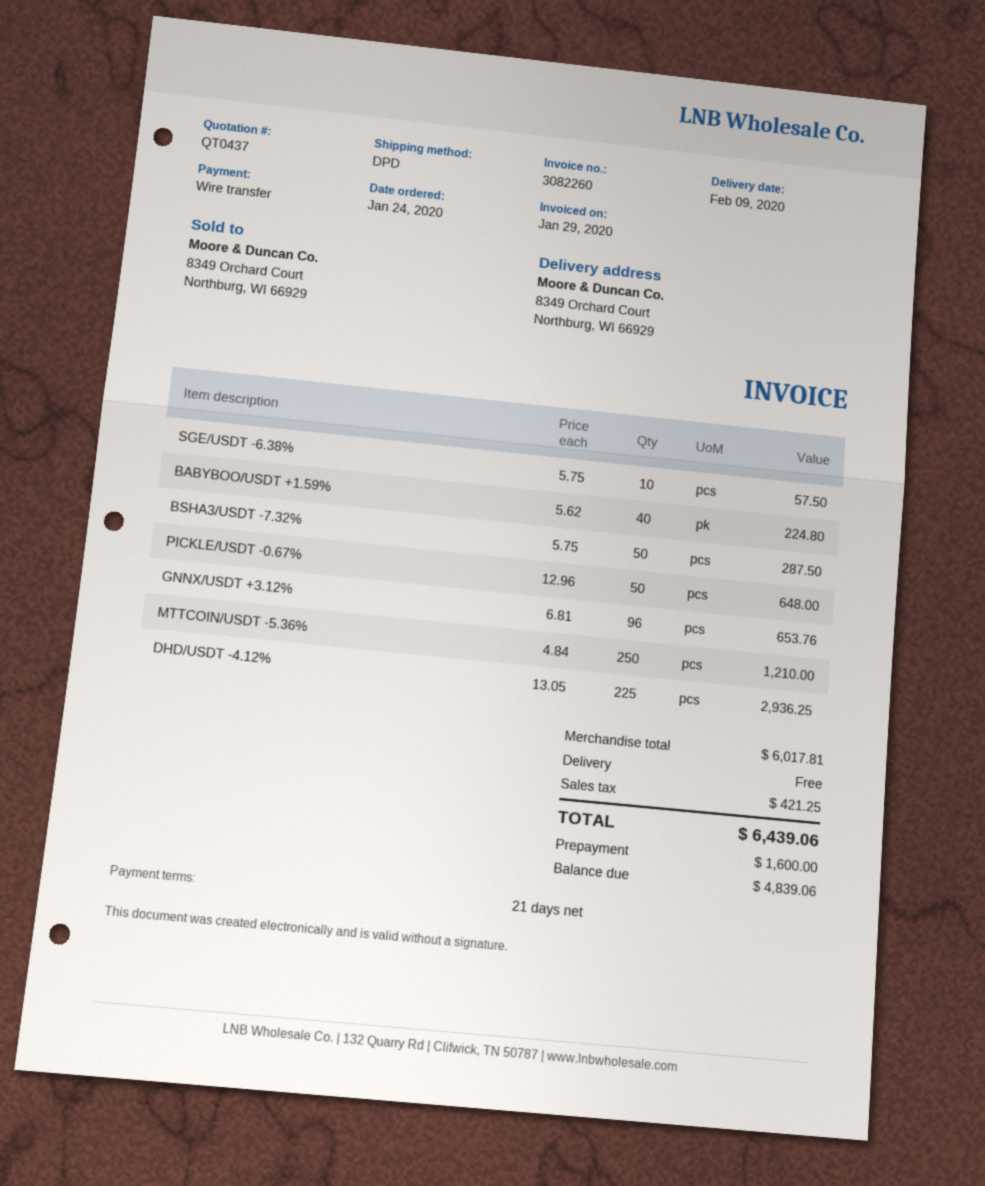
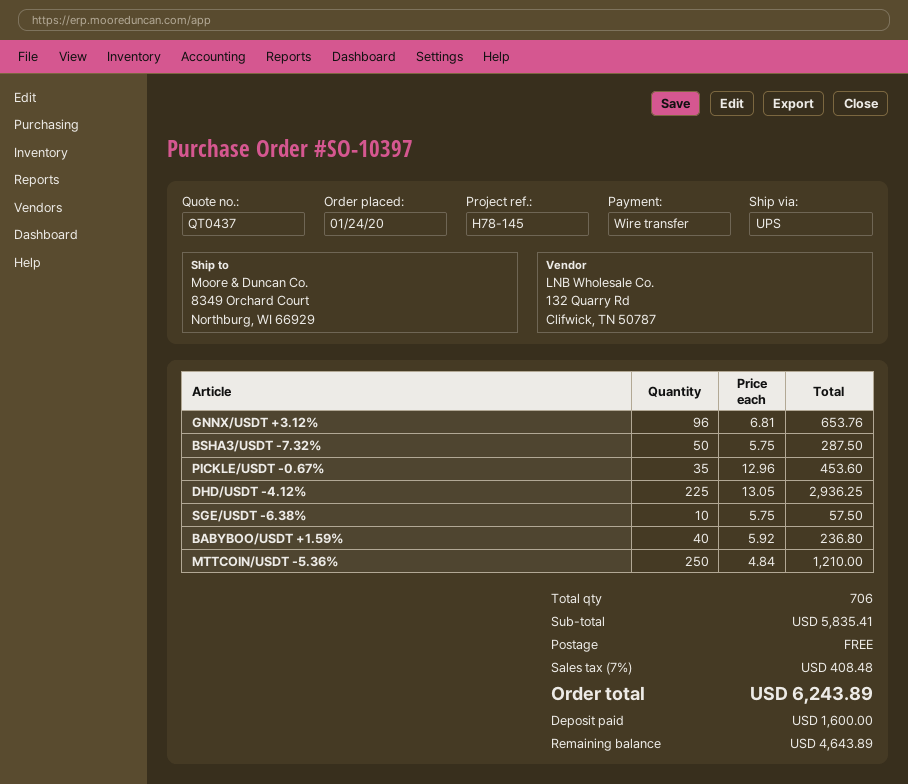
shipping method: DPD -> UPS
BABYBOO/USDT +1.59%: 40 x 5.62 = 224.80 -> 40 x 5.92 = 236.80
PICKLE/USDT -0.67%: 50 x 12.96 = 648.00 -> 35 x 12.96 = 453.60
subtotal: 6017.81 -> 5835.41
tax: 421.25 -> 408.48
total: 6439.06 -> 6243.89
balance: 4839.06 -> 4643.89

